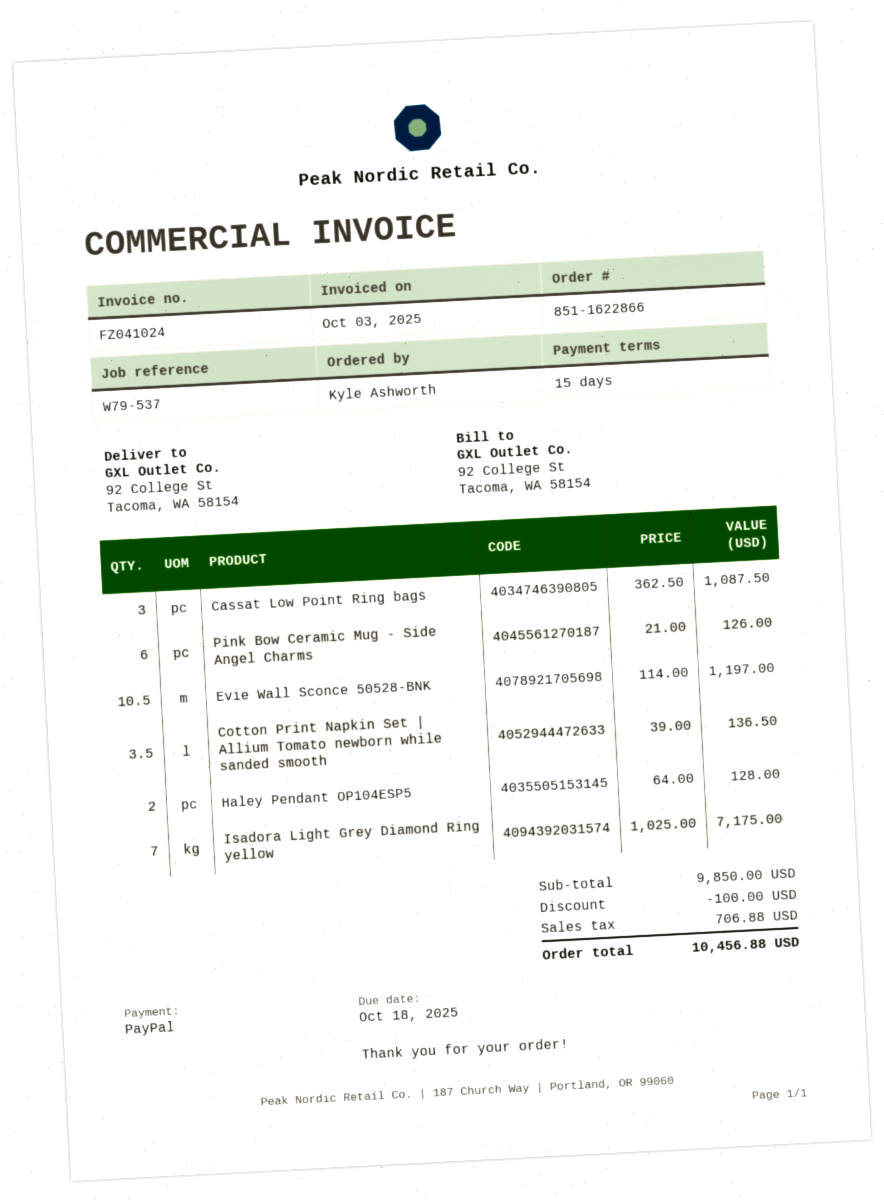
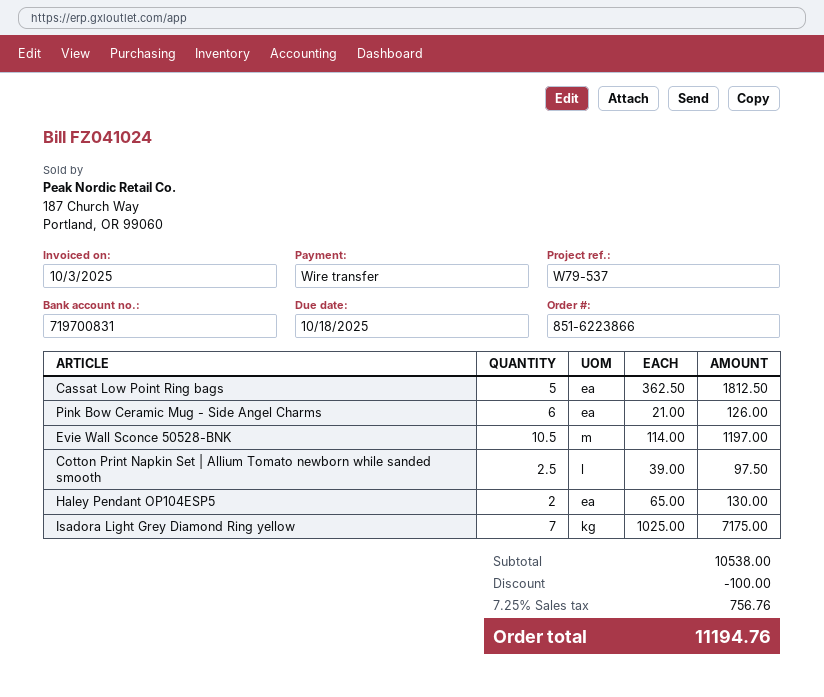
order number: 851-1622866 -> 851-6223866
payment method: PayPal -> bank transfer
Cassat Low Point Ring bags: 3 x 362.50 = 1087.50 -> 5 x 362.50 = 1812.50
Cotton Print Napkin Set | Allium Tomato newborn while sanded smooth: 3.5 x 39.00 = 136.50 -> 2.5 x 39.00 = 97.50
Haley Pendant OP104ESP5: 2 x 64.00 = 128.00 -> 2 x 65.00 = 130.00
subtotal: 9850.00 -> 10538.00
tax: 706.88 -> 756.76
total: 10456.88 -> 11194.76

